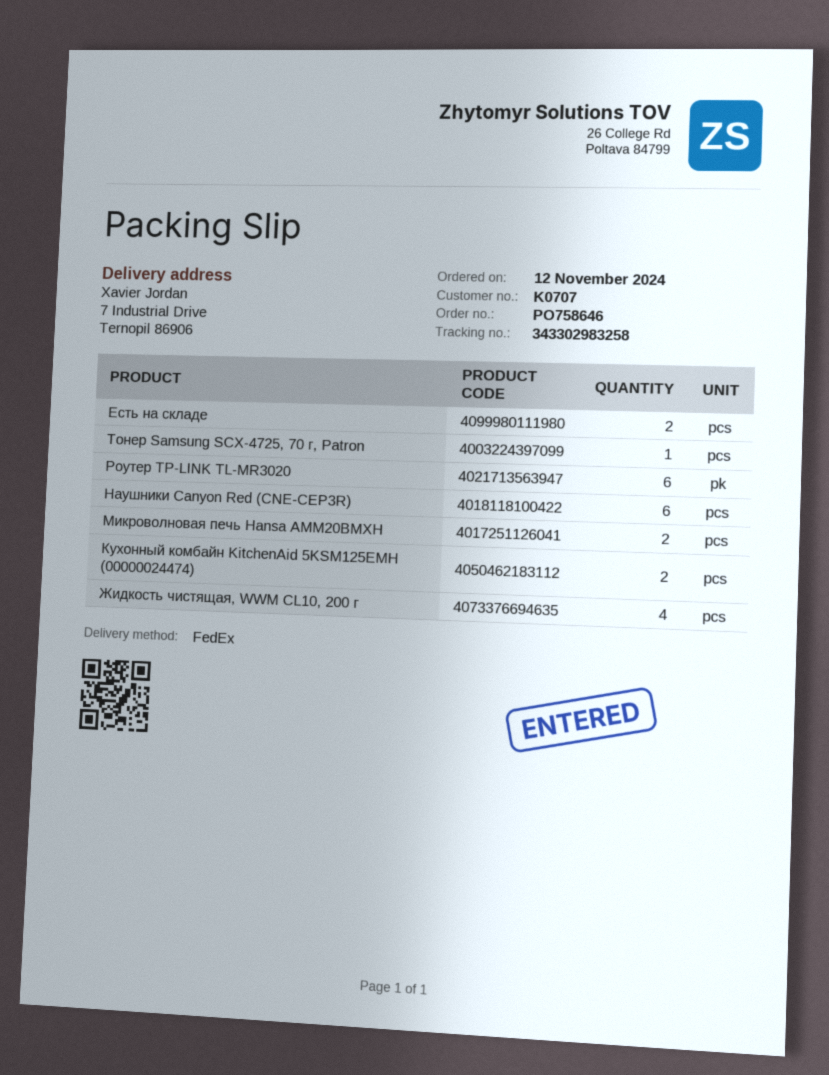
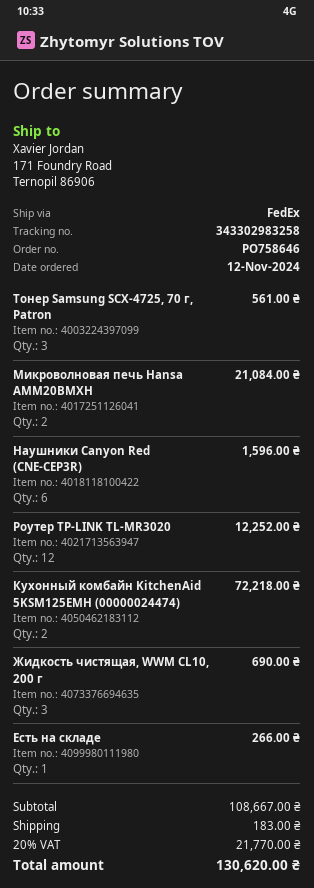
ship to: 7 Industrial Drive, Ternopil 86906 -> 171 Foundry Road, Ternopil 86906
Есть на складе: 2 -> 1
Тонер Samsung SCX-4725, 70 г, Patron: 1 -> 3
Роутер TP-LINK TL-MR3020: 6 -> 12
Жидкость чистящая, WWM CL10, 200 г: 4 -> 3

